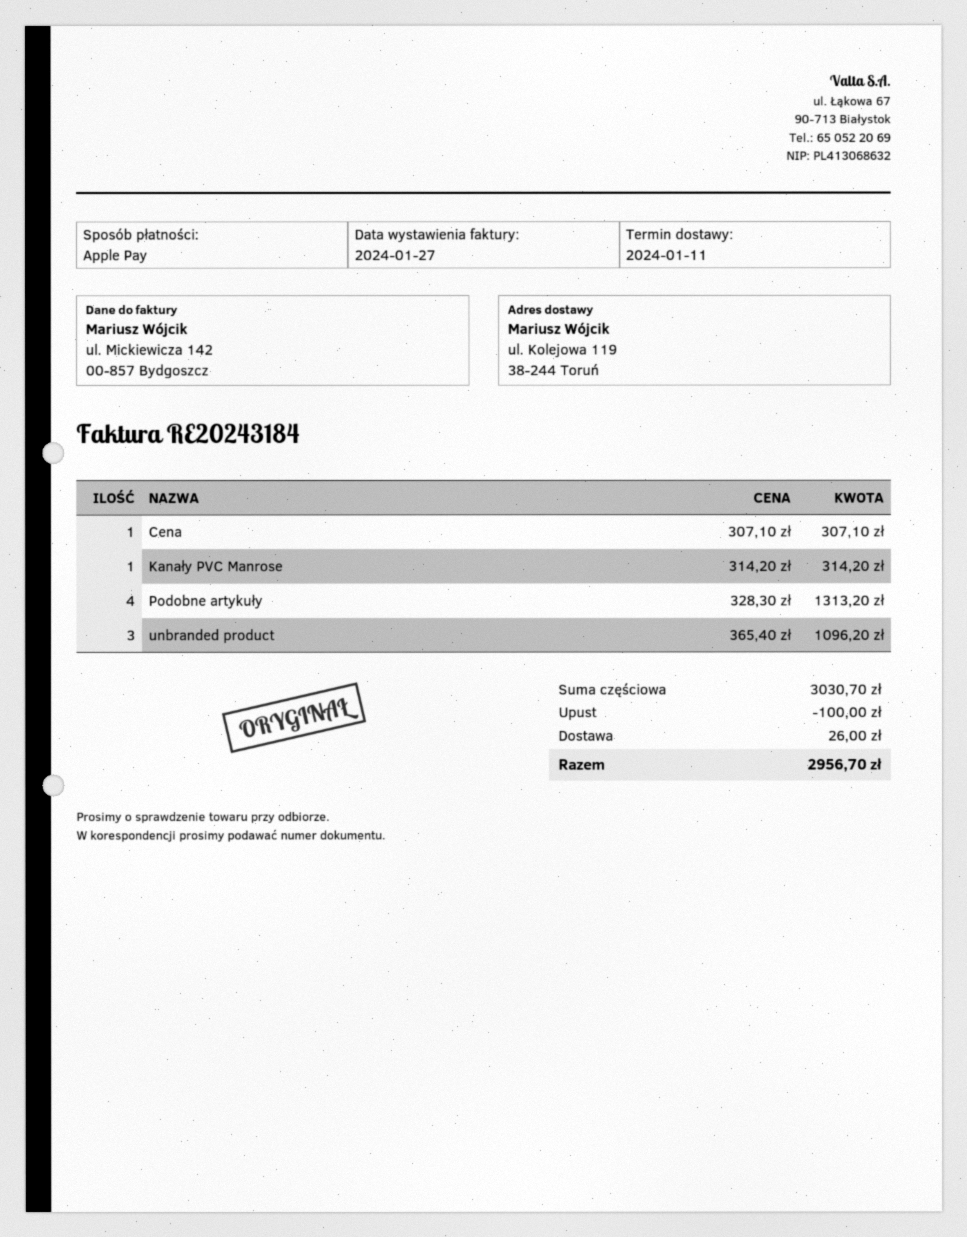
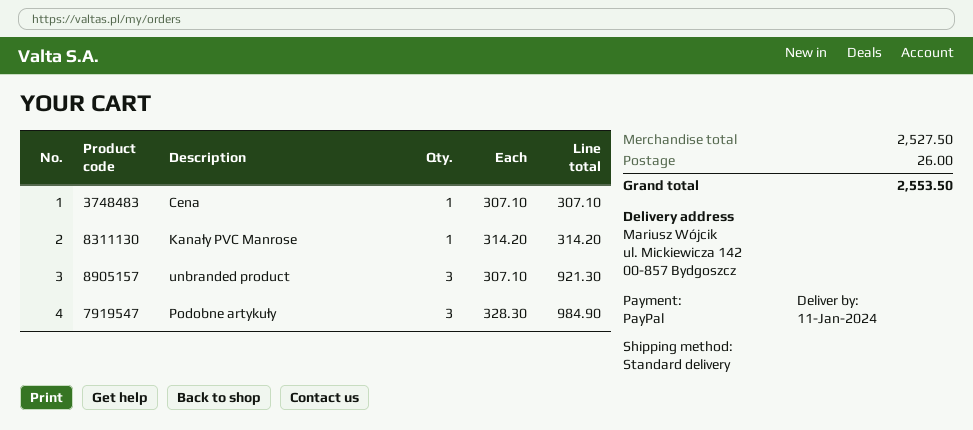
payment method: Apple Pay -> PayPal
ship to: ul. Kolejowa 119, 38-244 Toruń -> ul. Mickiewicza 142, 00-857 Bydgoszcz
Podobne artykuły: 4 x 328.30 = 1313.20 -> 3 x 328.30 = 984.90
unbranded product: 3 x 365.40 = 1096.20 -> 3 x 307.10 = 921.30
subtotal: 3030.70 -> 2527.50
discount: 100.00 -> none
total: 2956.70 -> 2553.50

